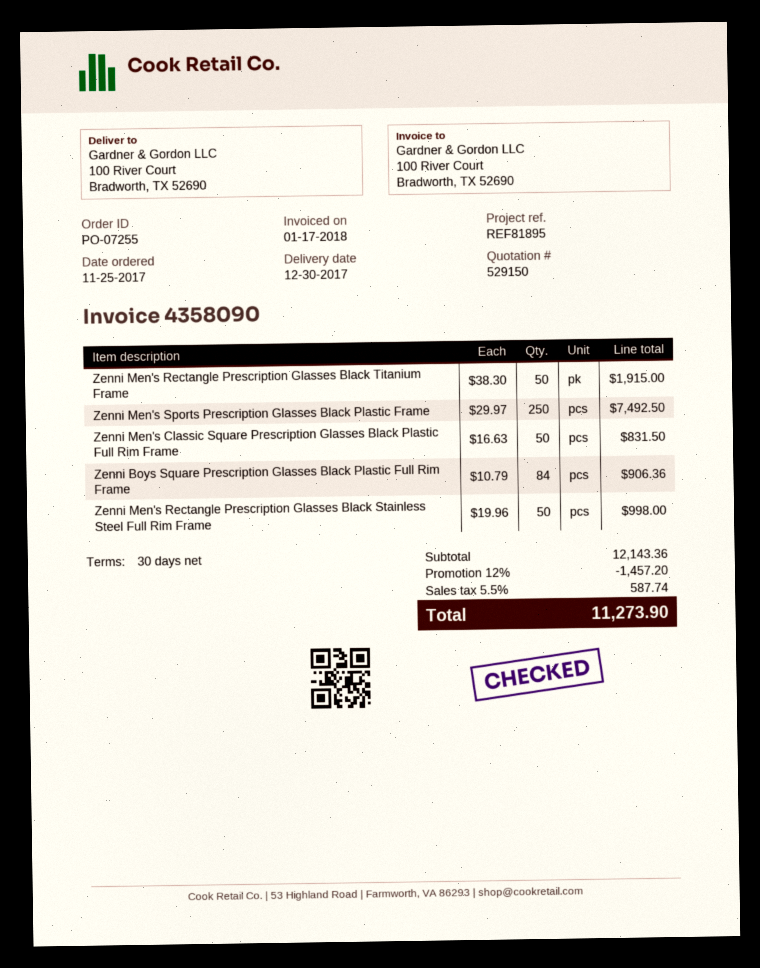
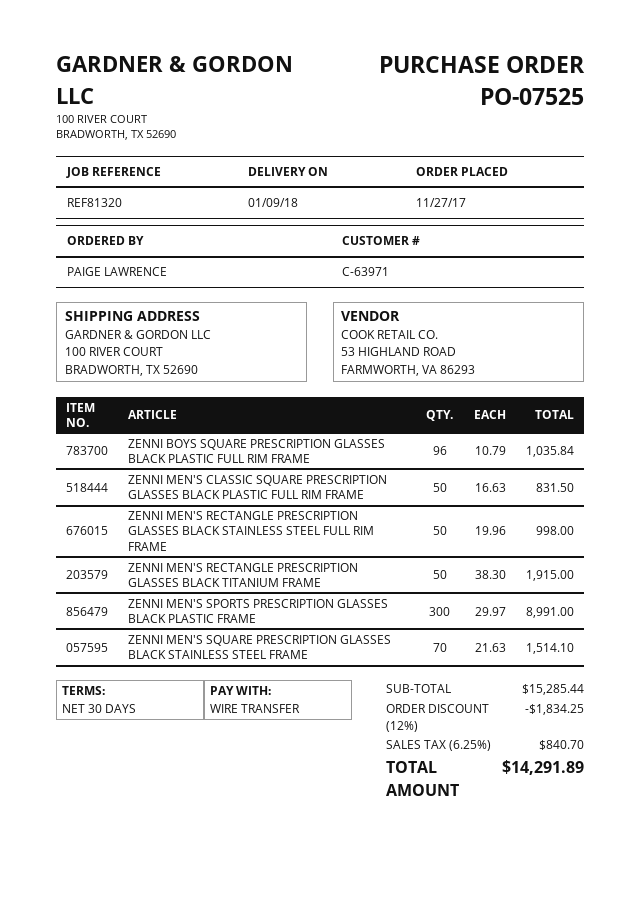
order number: PO-07255 -> PO-07525
order date: 2017-11-25 -> 2017-11-27
delivery date: 2017-12-30 -> 2018-01-09
reference: REF81895 -> REF81320
Zenni Men's Sports Prescription Glasses Black Plastic Frame: 250 x 29.97 = 7492.50 -> 300 x 29.97 = 8991.00
Zenni Boys Square Prescription Glasses Black Plastic Full Rim Frame: 84 x 10.79 = 906.36 -> 96 x 10.79 = 1035.84
ZENNI MEN'S SQUARE PRESCRIPTION GLASSES BLACK STAINLESS STEEL FRAME: none -> 70 x 21.63 = 1514.10
subtotal: 12143.36 -> 15285.44
discount: 12% = 1457.20 -> 12% = 1834.25
tax: 5.5% = 587.74 -> 6.25% = 840.70
total: 11273.90 -> 14291.89

